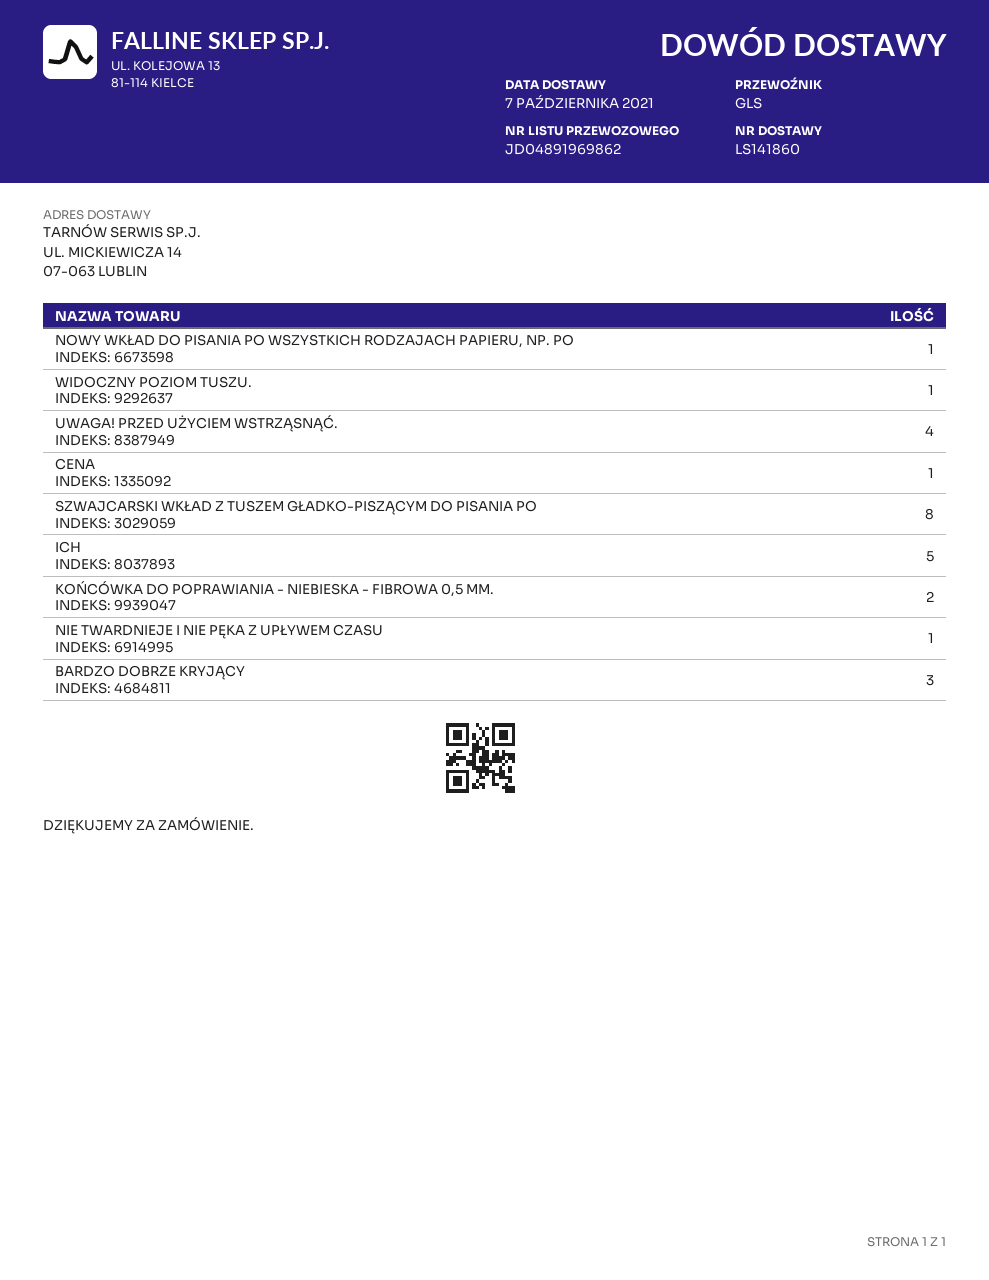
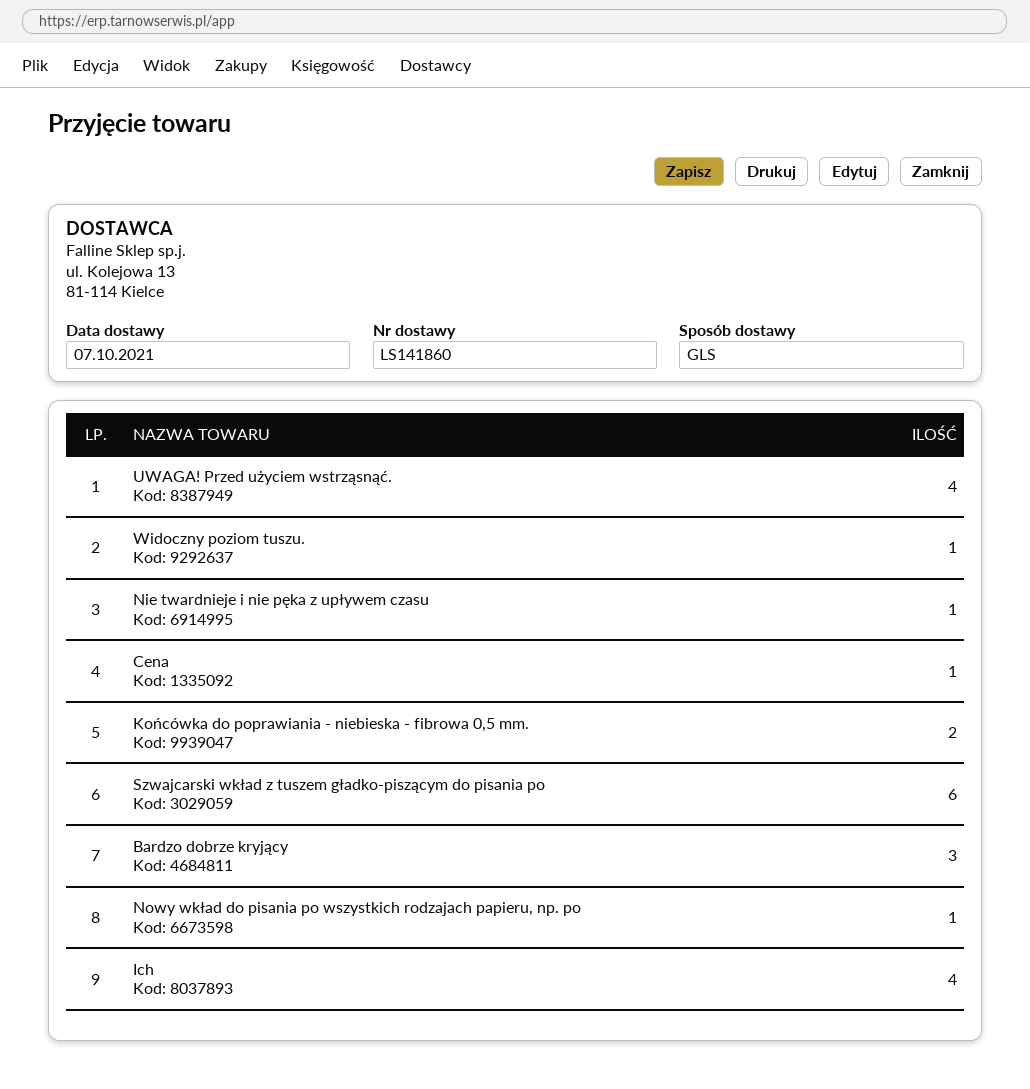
SZWAJCARSKI WKŁAD Z TUSZEM GŁADKO-PISZĄCYM DO PISANIA PO: 8 -> 6
ICH: 5 -> 4

